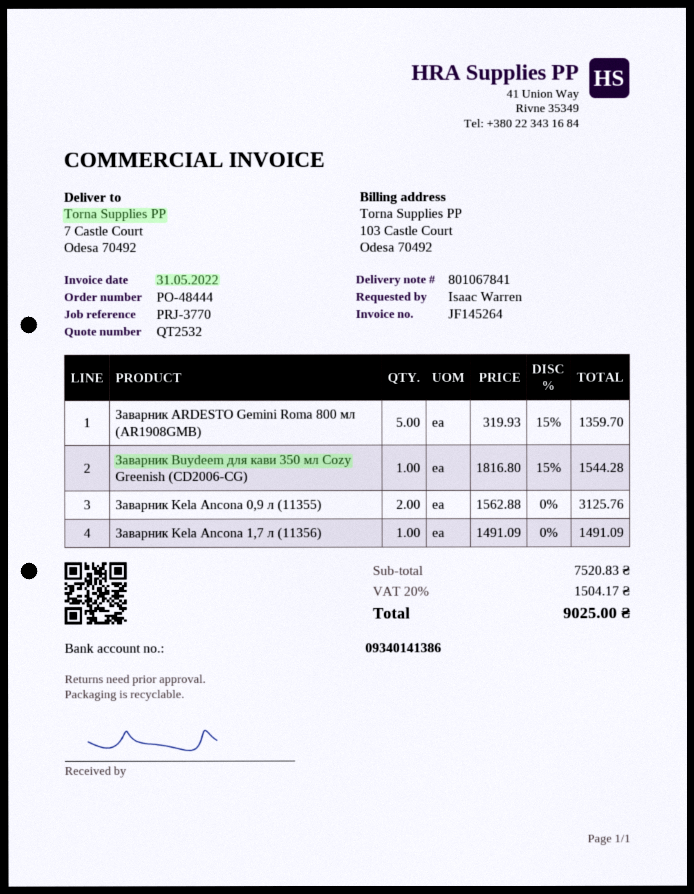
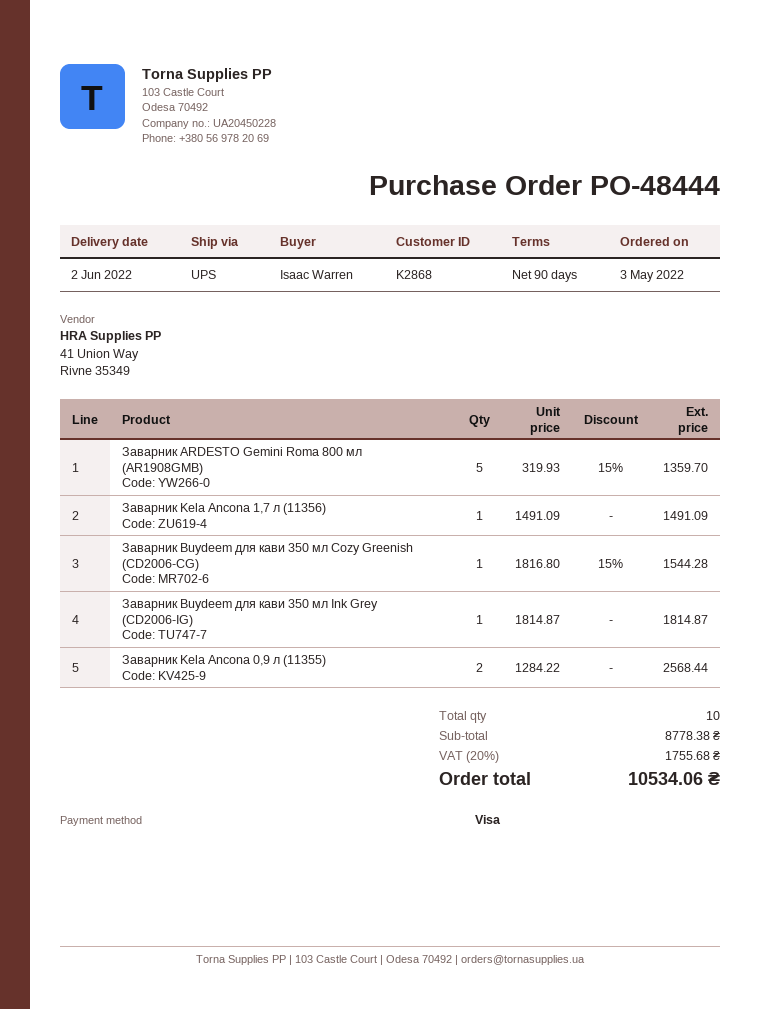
Заварник Kela Ancona 0,9 л (11355): 2 x 1562.88 = 3125.76 -> 2 x 1284.22 = 2568.44
Заварник Buydeem для кави 350 мл Ink Grey (CD2006-IG): none -> 1 x 1814.87 = 1814.87
subtotal: 7520.83 -> 8778.38
tax: 20% = 1504.17 -> 20% = 1755.68
total: 9025.00 -> 10534.06

